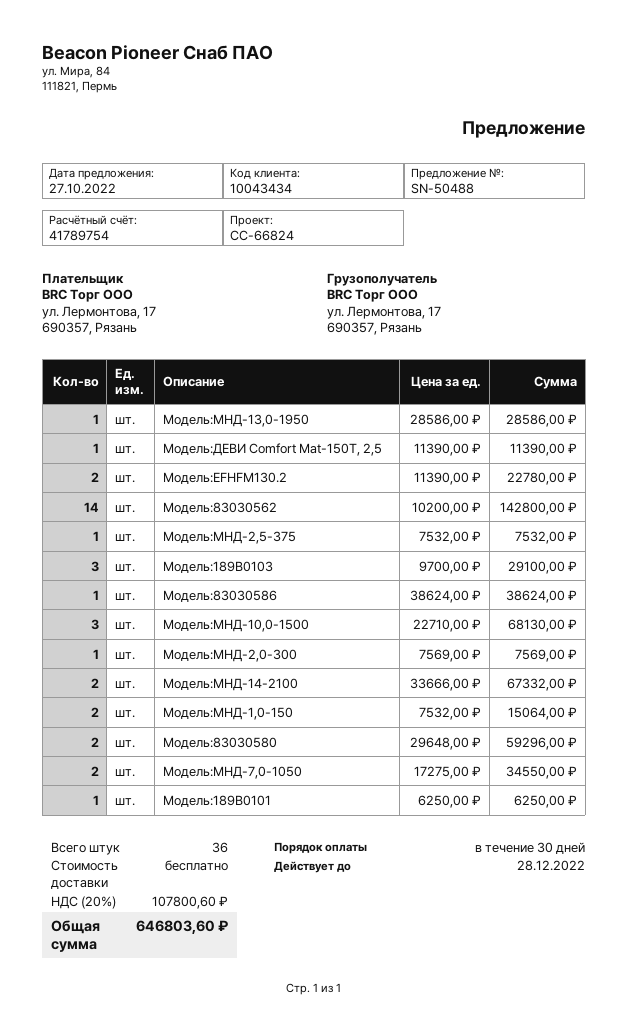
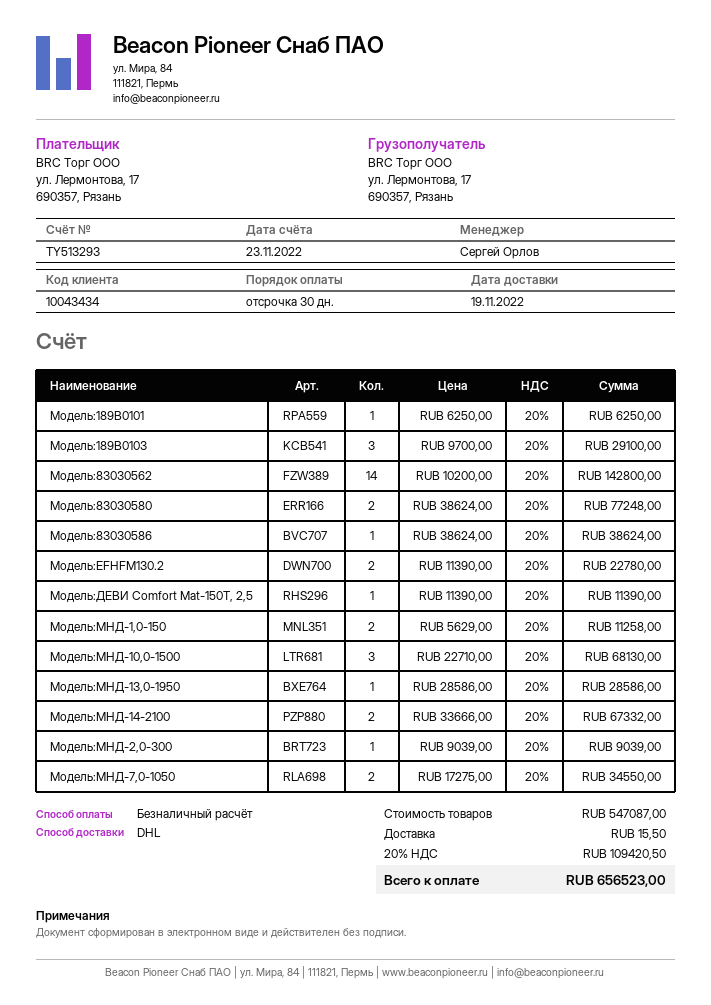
Модель:МНД-2,5-375: 1 x 7532.00 = 7532.00 -> none
Модель:МНД-2,0-300: 1 x 7569.00 = 7569.00 -> 1 x 9039.00 = 9039.00
Модель:МНД-1,0-150: 2 x 7532.00 = 15064.00 -> 2 x 5629.00 = 11258.00
Модель:83030580: 2 x 29648.00 = 59296.00 -> 2 x 38624.00 = 77248.00
shipping: 0.00 -> 15.50
tax: 20% = 107800.60 -> 20% = 109420.50
total: 646803.60 -> 656523.00

